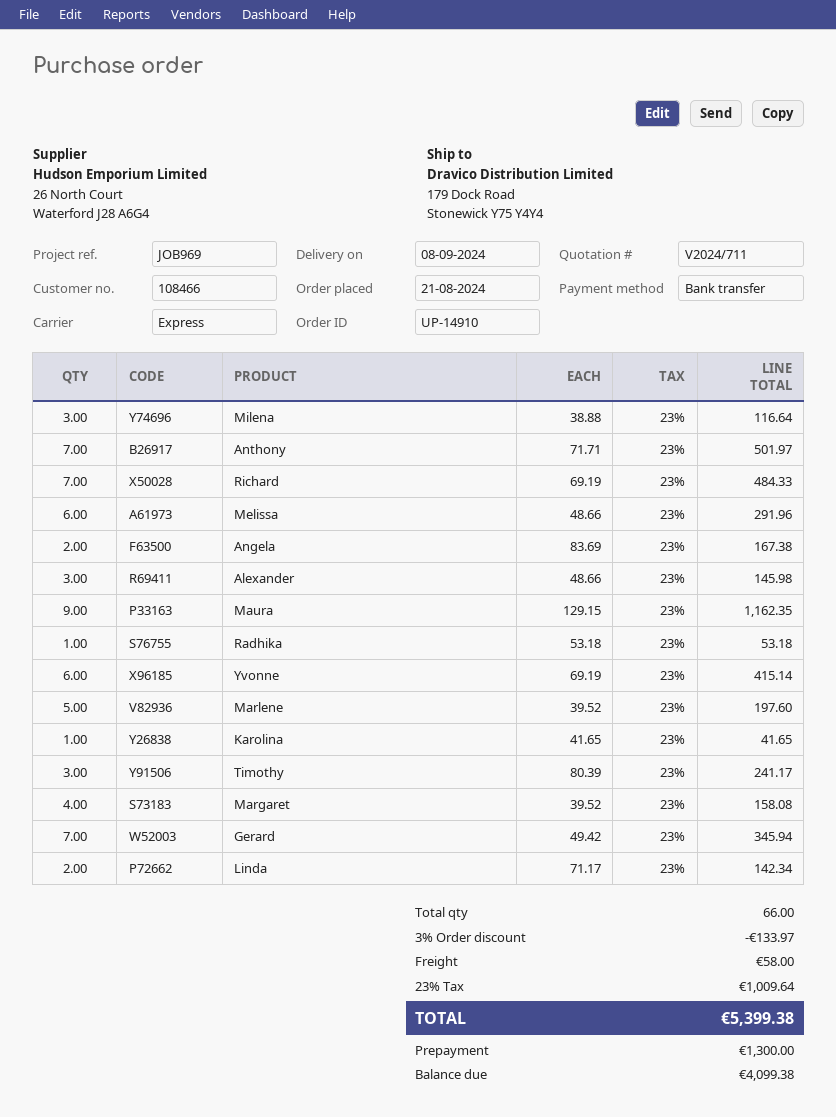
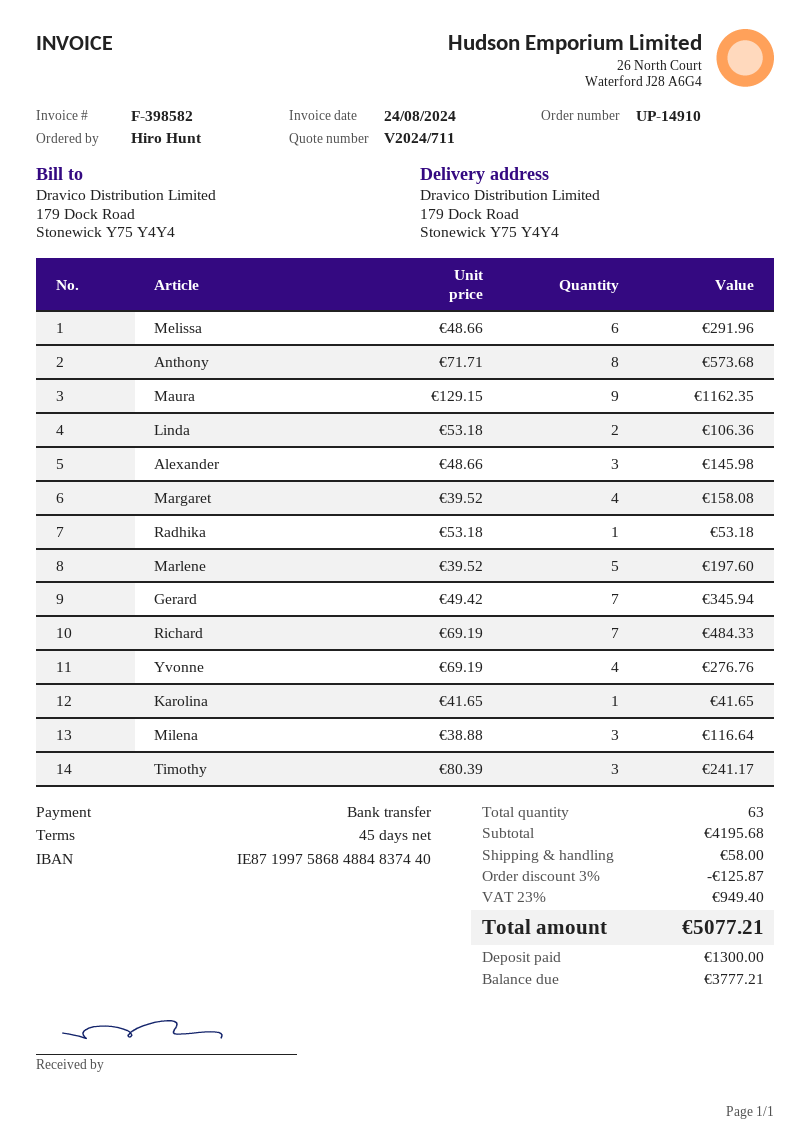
Anthony: 7 x 71.71 = 501.97 -> 8 x 71.71 = 573.68
Angela: 2 x 83.69 = 167.38 -> none
Yvonne: 6 x 69.19 = 415.14 -> 4 x 69.19 = 276.76
Linda: 2 x 71.17 = 142.34 -> 2 x 53.18 = 106.36
total quantity: 66 -> 63
discount: 3% = 133.97 -> 3% = 125.87
tax: 23% = 1009.64 -> 23% = 949.40
total: 5399.38 -> 5077.21
balance: 4099.38 -> 3777.21

